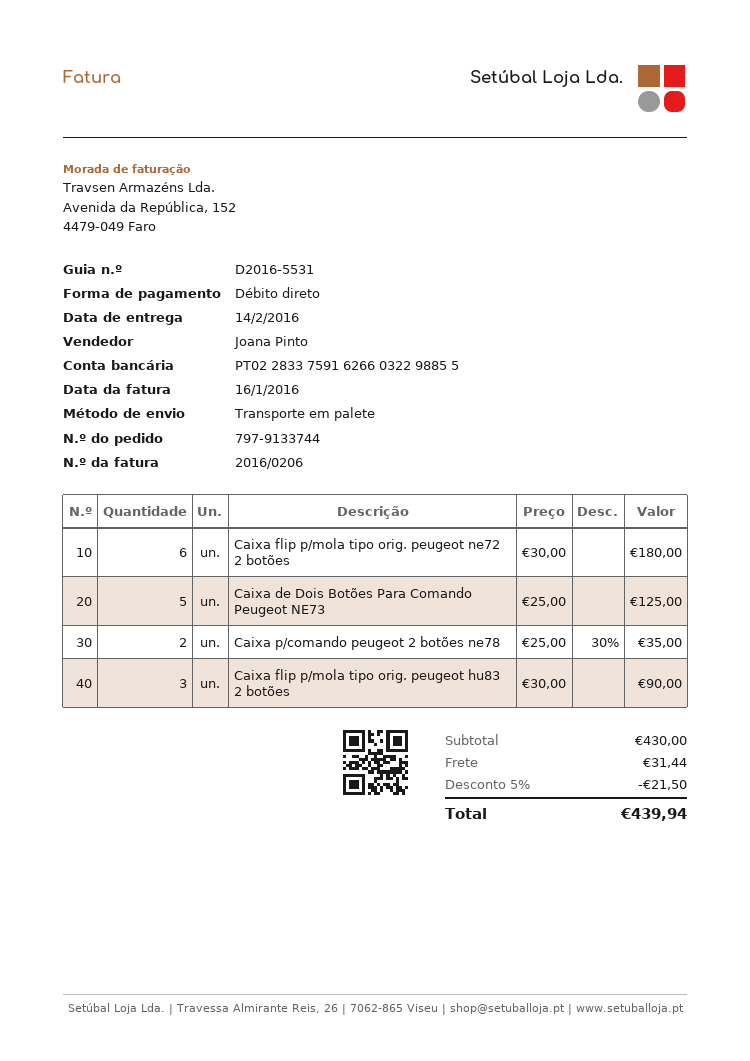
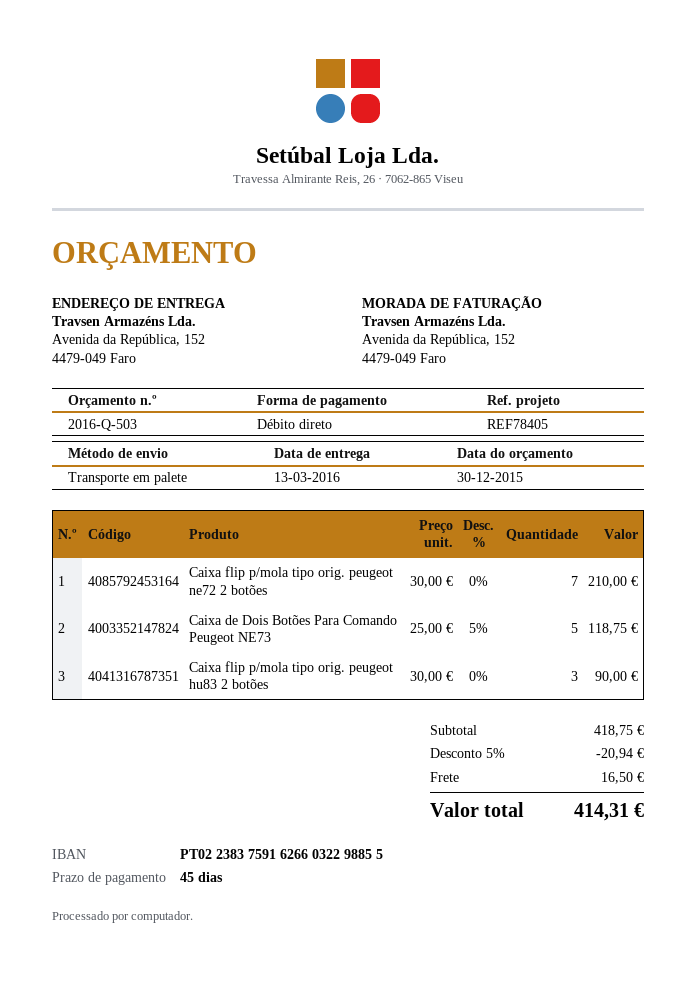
delivery date: 2016-02-14 -> 2016-03-13
bank account: PT02283375916266032298855 -> PT02238375916266032298855
Caixa flip p/mola tipo orig. peugeot ne72 2 botões: 6 x 30.00 = 180.00 -> 7 x 30.00 = 210.00
Caixa de Dois Botões Para Comando Peugeot NE73: 5 x 25.00 = 125.00 -> 5 x 25.00 - 5% = 118.75
Caixa p/comando peugeot 2 botões ne78: 2 x 25.00 - 30% = 35.00 -> none
subtotal: 430.00 -> 418.75
discount: 5% = 21.50 -> 5% = 20.94
shipping: 31.44 -> 16.50
total: 439.94 -> 414.31

